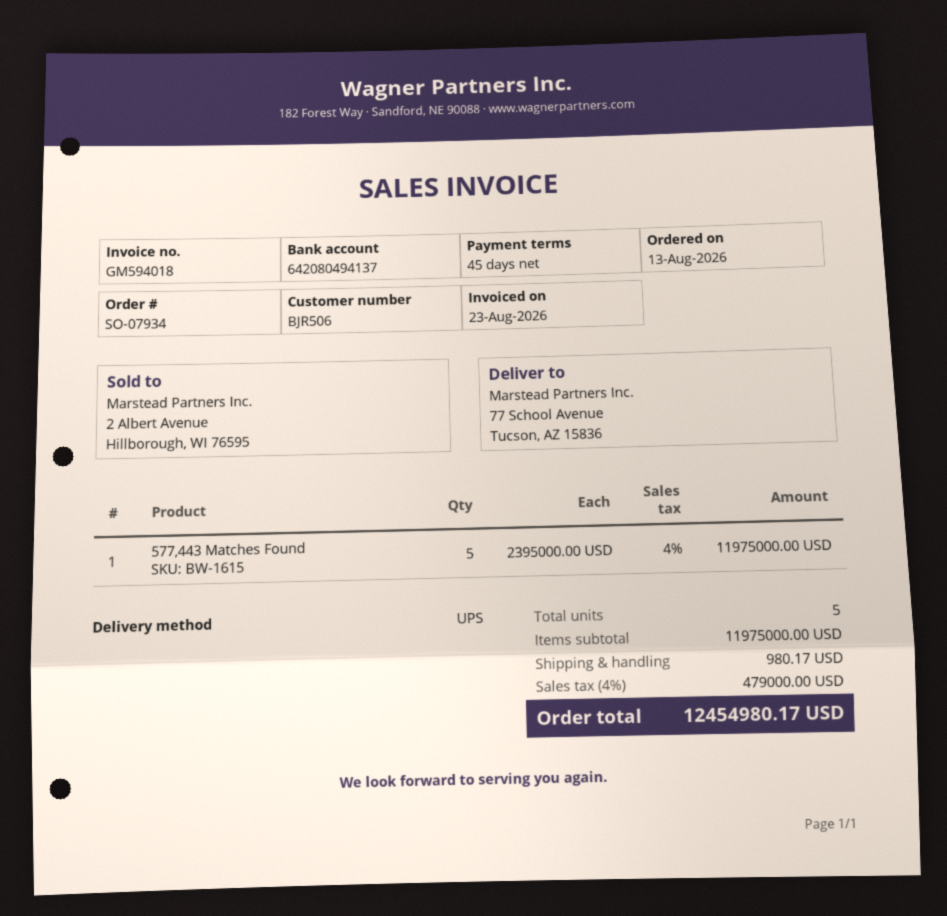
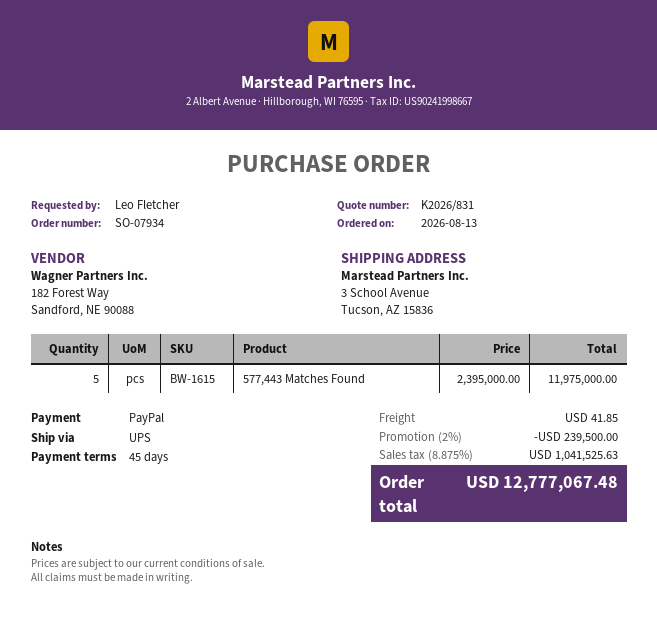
ship to: 77 School Avenue, Tucson, AZ 15836 -> 3 School Avenue, Tucson, AZ 15836
discount: none -> 2% = 239500.00
shipping: 980.17 -> 41.85
tax: 4% = 479000.00 -> 8.875% = 1041525.63
total: 12454980.17 -> 12777067.48

